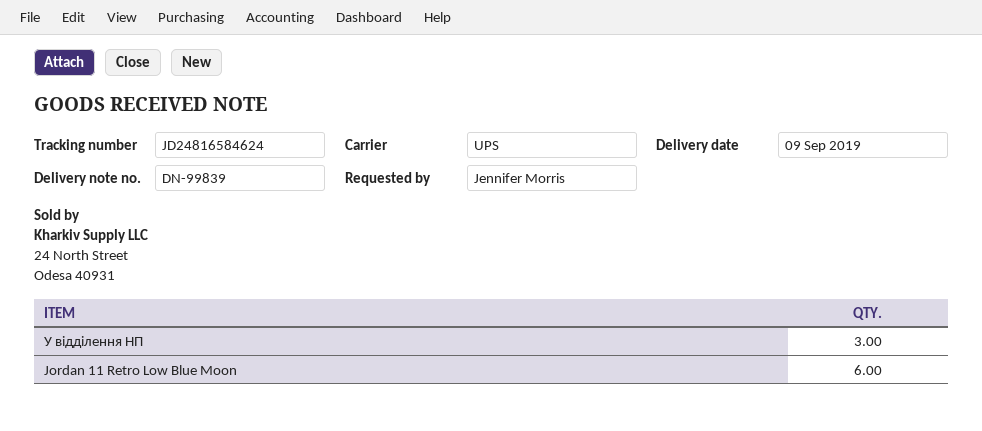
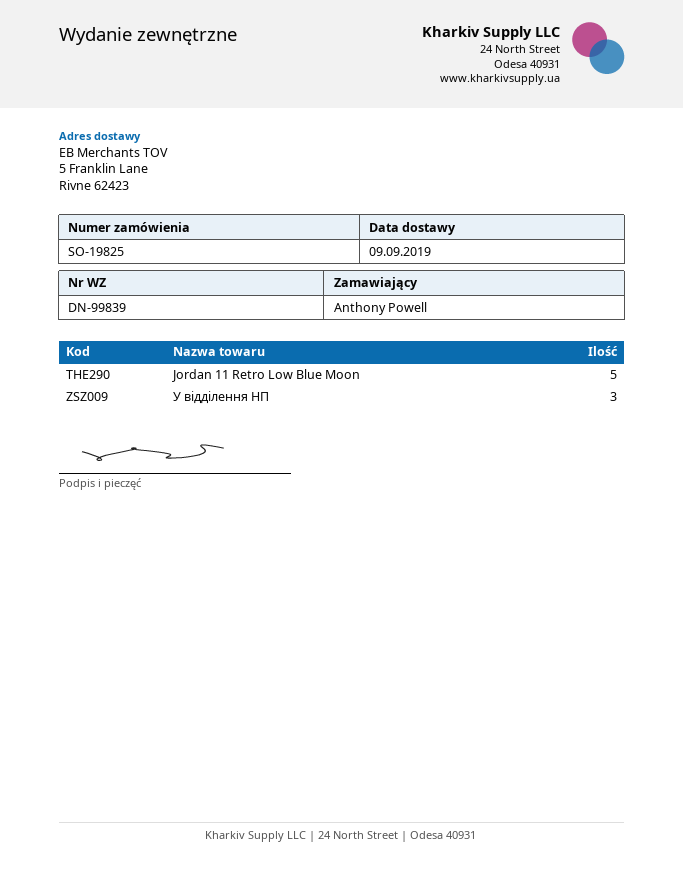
ordered by: Jennifer Morris -> Anthony Powell
Jordan 11 Retro Low Blue Moon: 6 -> 5

